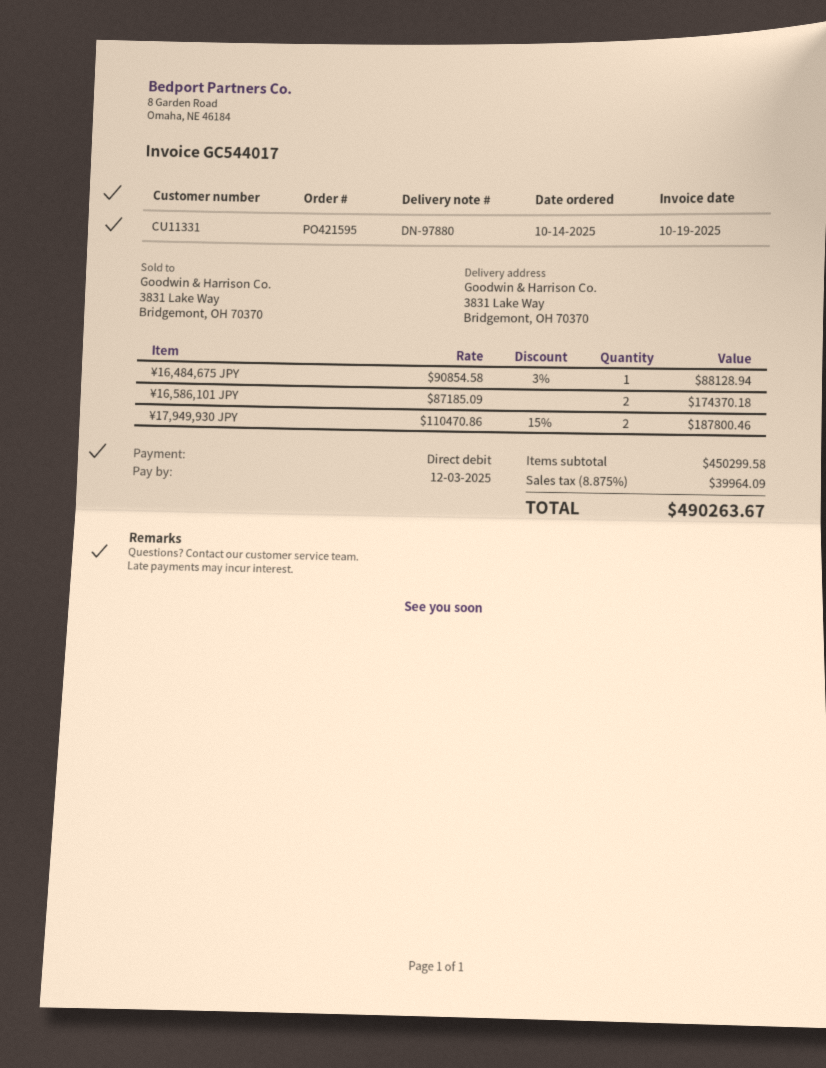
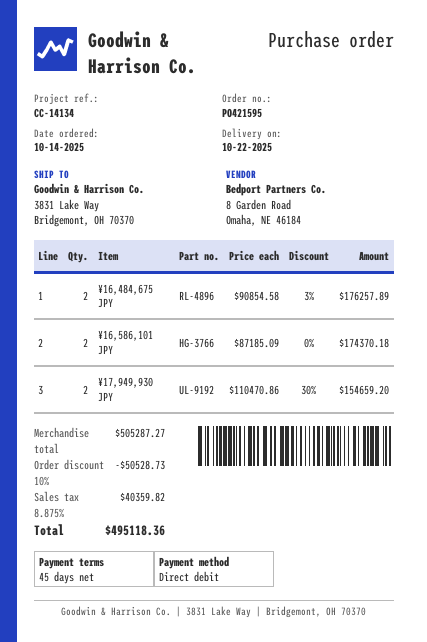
¥16,484,675 JPY: 1 x 90854.58 - 3% = 88128.94 -> 2 x 90854.58 - 3% = 176257.89
¥17,949,930 JPY: 2 x 110470.86 - 15% = 187800.46 -> 2 x 110470.86 - 30% = 154659.20
subtotal: 450299.58 -> 505287.27
discount: none -> 10% = 50528.73
tax: 8.875% = 39964.09 -> 8.875% = 40359.82
total: 490263.67 -> 495118.36

